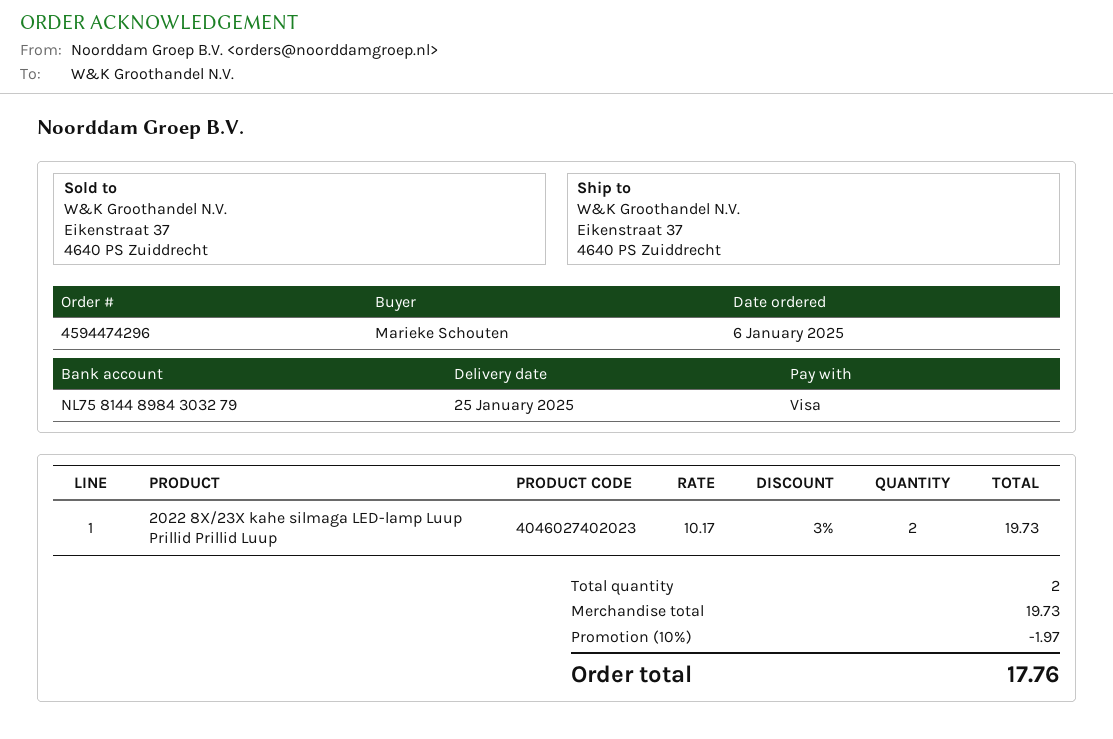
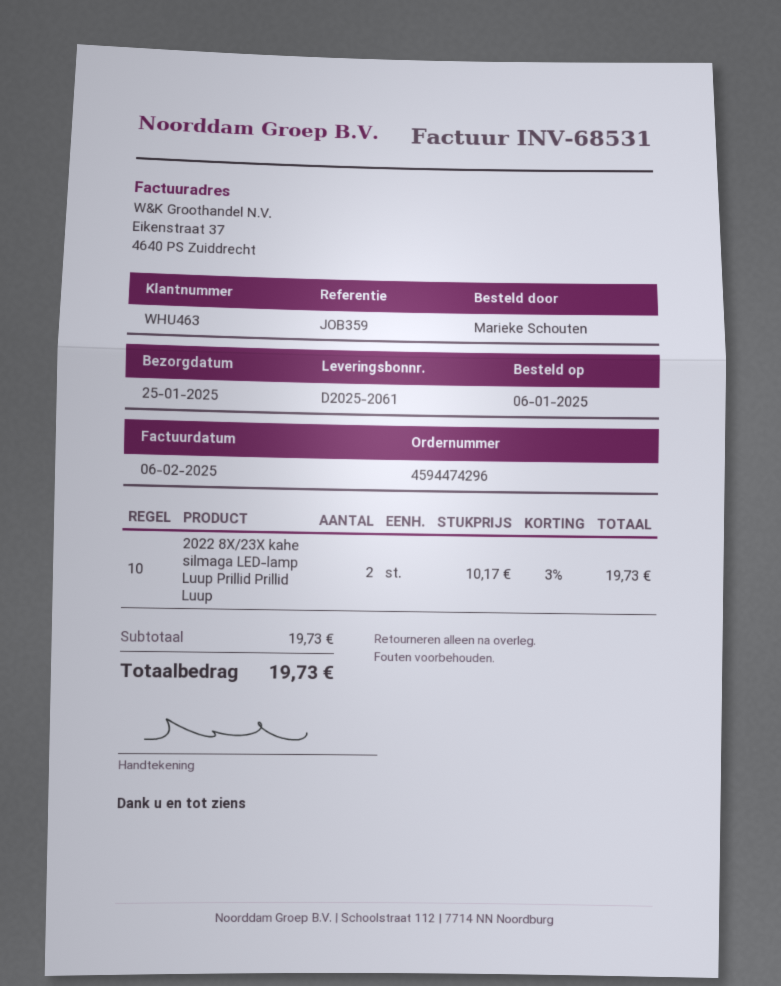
discount: 10% = 1.97 -> none
total: 17.76 -> 19.73

